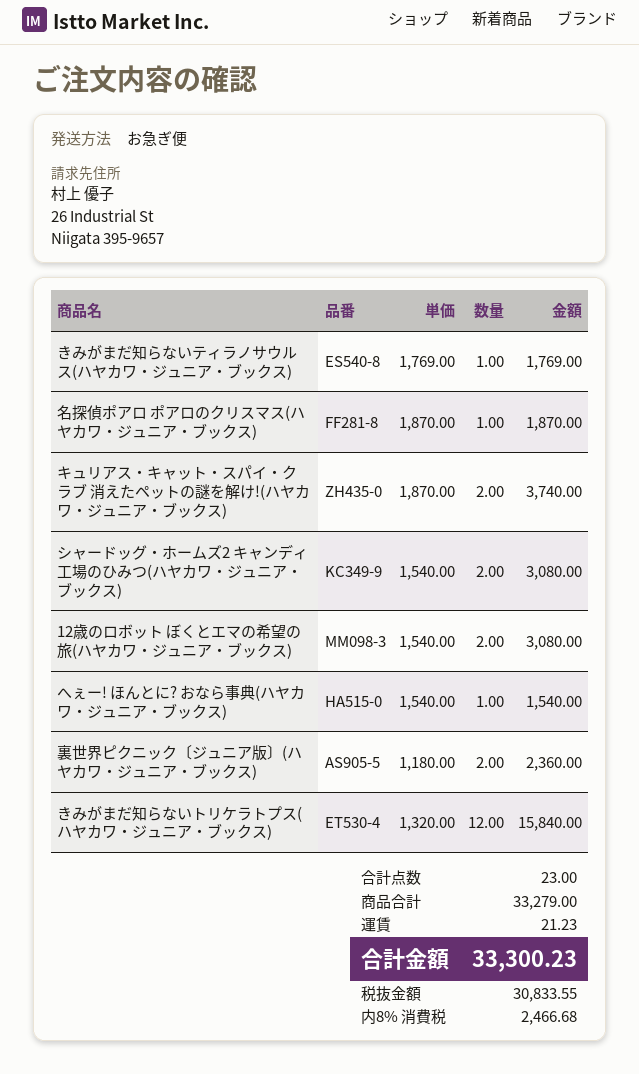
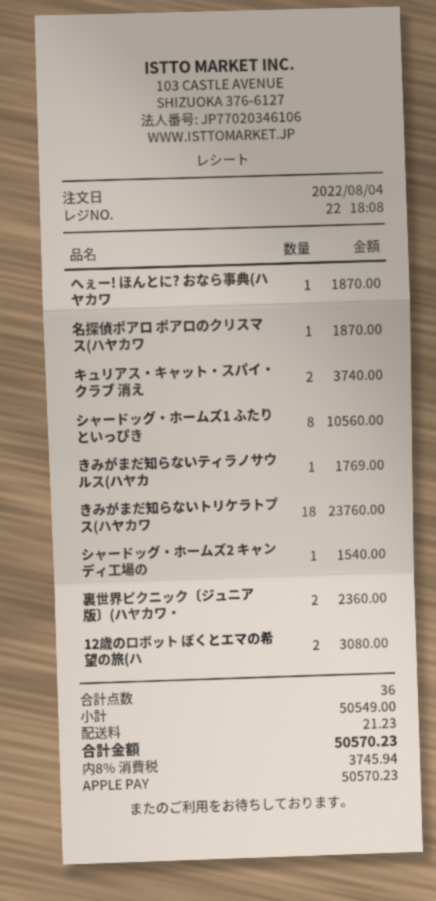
シャードッグ・ホームズ2 キャンディ工場のひみつ(ハヤカワ・ジュニア・ブックス): 2 for 3080.00 -> 1 for 1540.00
へぇー! ほんとに? おなら事典(ハヤカワ・ジュニア・ブックス): 1 for 1540.00 -> 1 for 1870.00
きみがまだ知らないトリケラトプス(ハヤカワ・ジュニア・ブックス): 12 for 15840.00 -> 18 for 23760.00
シャードッグ・ホームズ1 ふたりといっぴき: none -> 8 for 10560.00
total quantity: 23 -> 36
subtotal: 33279.00 -> 50549.00
tax: 8% = 2466.68 -> 8% = 3745.94
total: 33300.23 -> 50570.23

